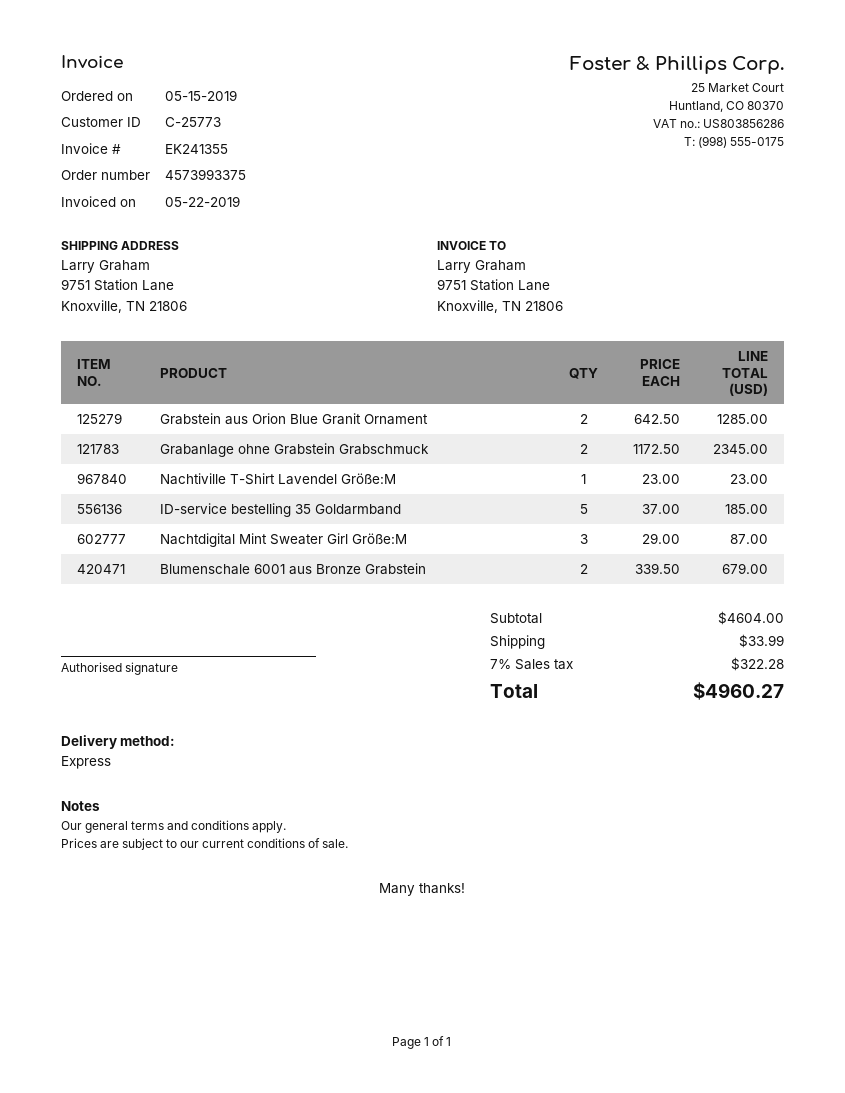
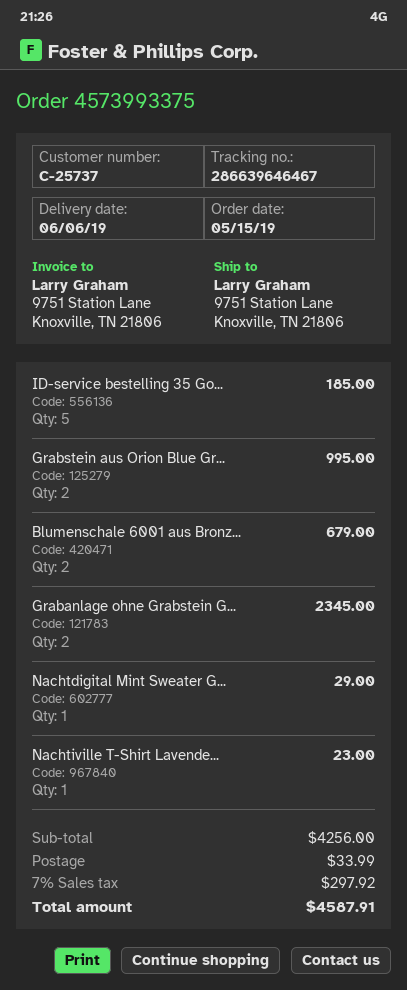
customer number: C-25773 -> C-25737
Grabstein aus Orion Blue Granit Ornament: 2 for 1285.00 -> 2 for 995.00
Nachtdigital Mint Sweater Girl Größe:M: 3 for 87.00 -> 1 for 29.00
subtotal: 4604.00 -> 4256.00
tax: 7% = 322.28 -> 7% = 297.92
total: 4960.27 -> 4587.91

